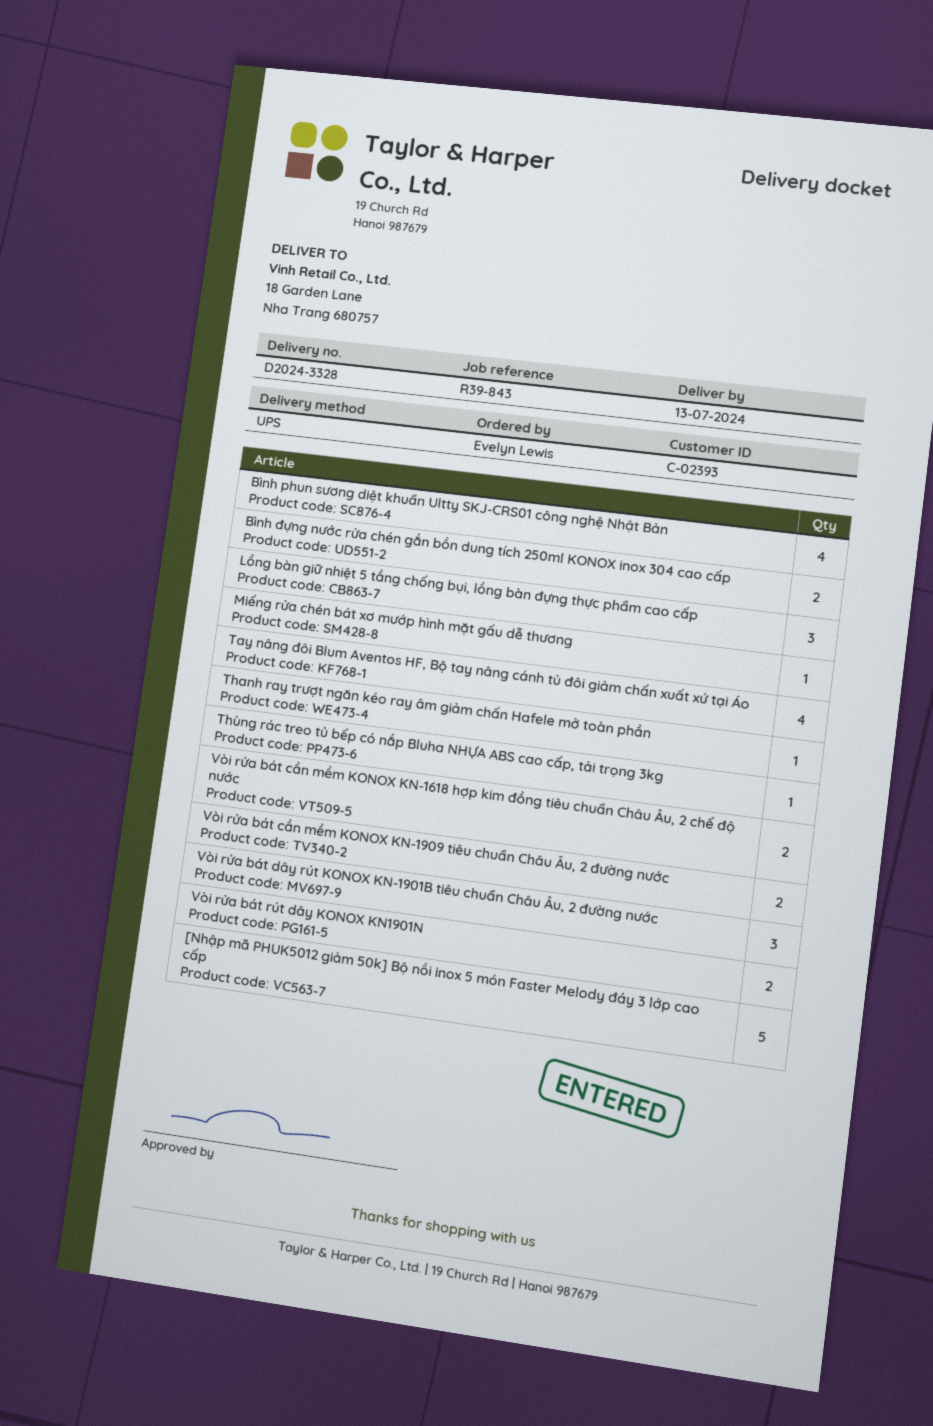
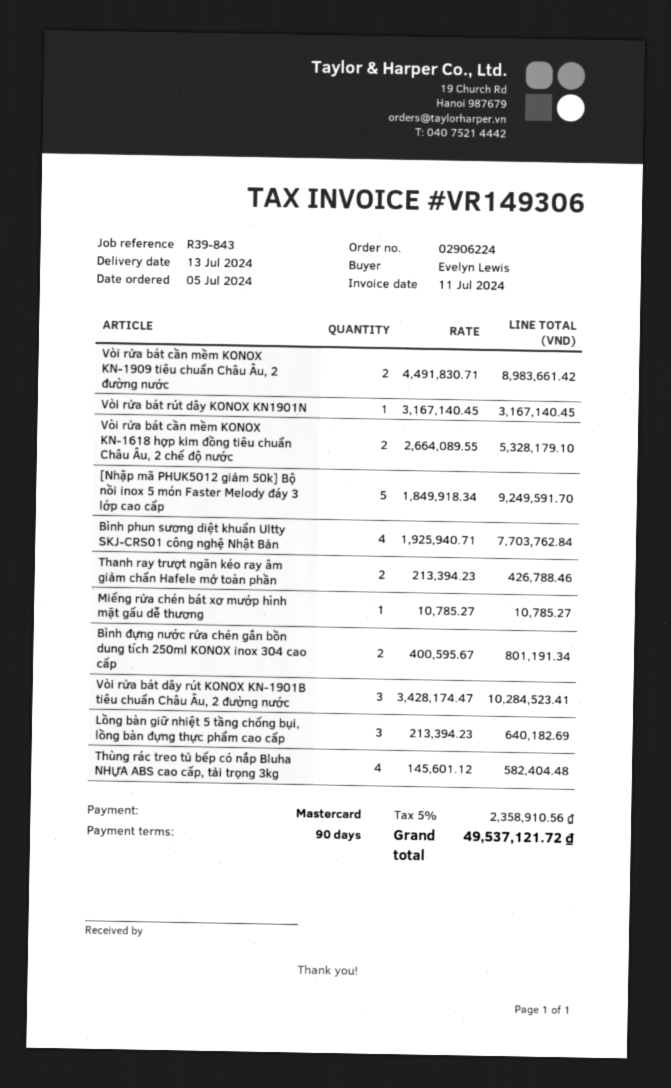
Tay nâng đôi Blum Aventos HF, Bộ tay nâng cánh tủ đôi giảm chấn xuất xứ tại Áo: 4 -> none
Thanh ray trượt ngăn kéo ray âm giảm chấn Hafele mở toàn phần: 1 -> 2
Thùng rác treo tủ bếp có nắp Bluha NHỰA ABS cao cấp, tải trọng 3kg: 1 -> 4
Vòi rửa bát rút dây KONOX KN1901N: 2 -> 1

